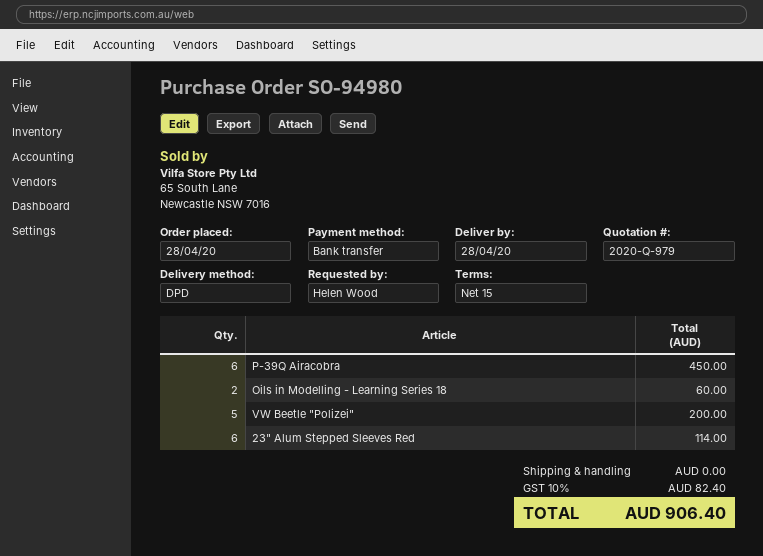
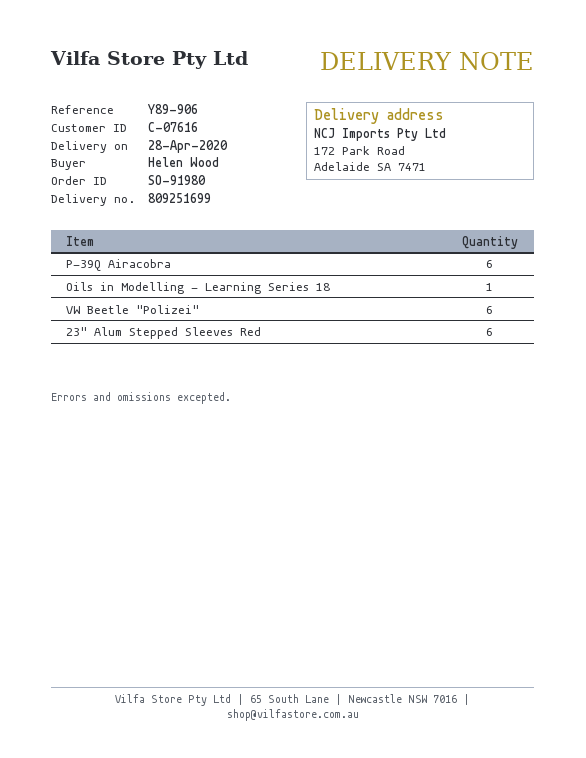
order number: SO-94980 -> SO-91980
Oils in Modelling - Learning Series 18: 2 -> 1
VW Beetle "Polizei": 5 -> 6

